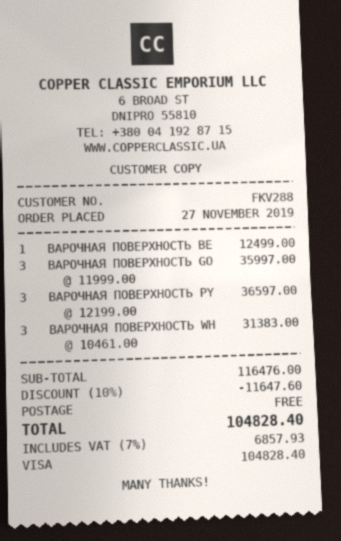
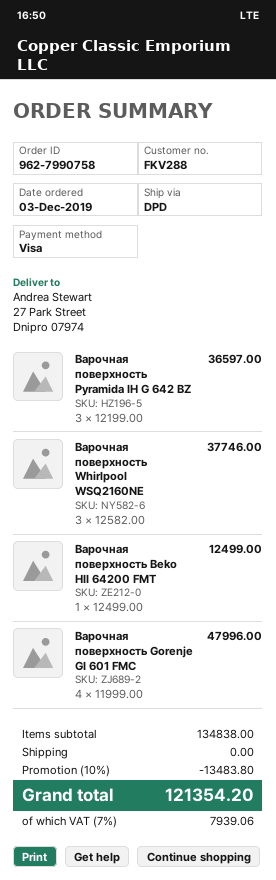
order date: 2019-11-27 -> 2019-12-03
ВАРОЧНАЯ ПОВЕРХНОСТЬ GO: 3 x 11999.00 = 35997.00 -> 4 x 11999.00 = 47996.00
ВАРОЧНАЯ ПОВЕРХНОСТЬ WH: 3 x 10461.00 = 31383.00 -> 3 x 12582.00 = 37746.00
subtotal: 116476.00 -> 134838.00
discount: 10% = 11647.60 -> 10% = 13483.80
tax: 7% = 6857.93 -> 7% = 7939.06
total: 104828.40 -> 121354.20

